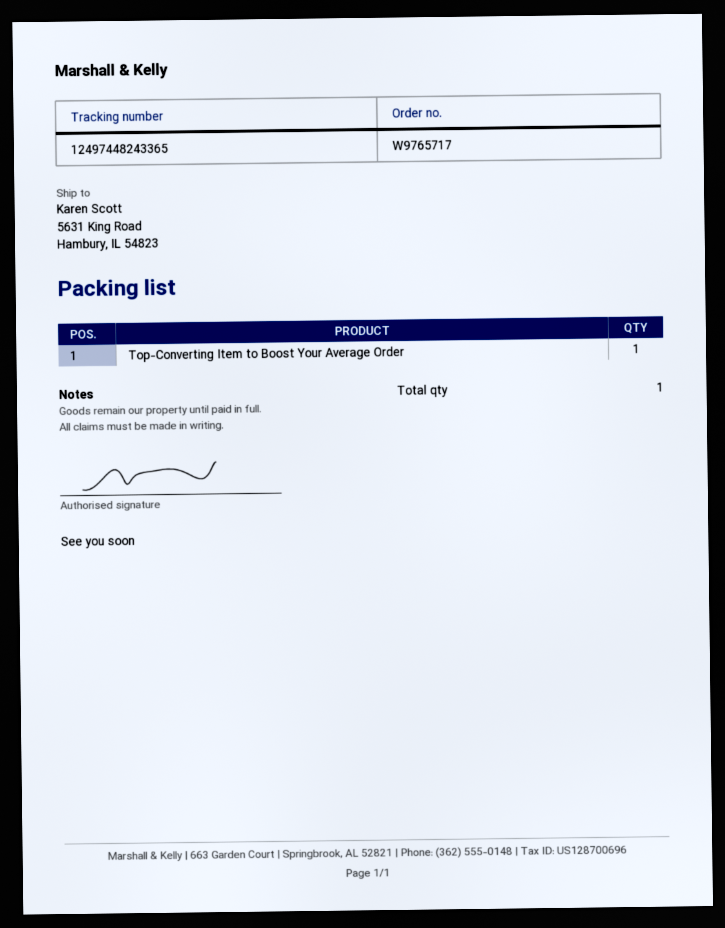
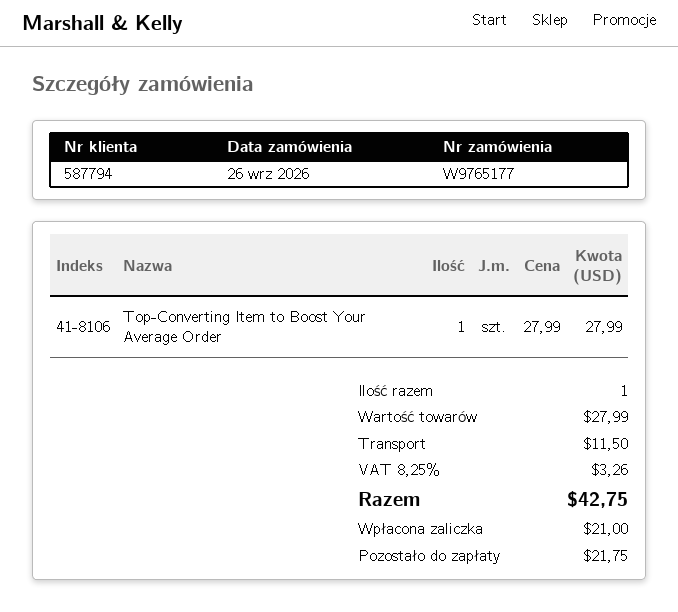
order number: W9765717 -> W9765177

